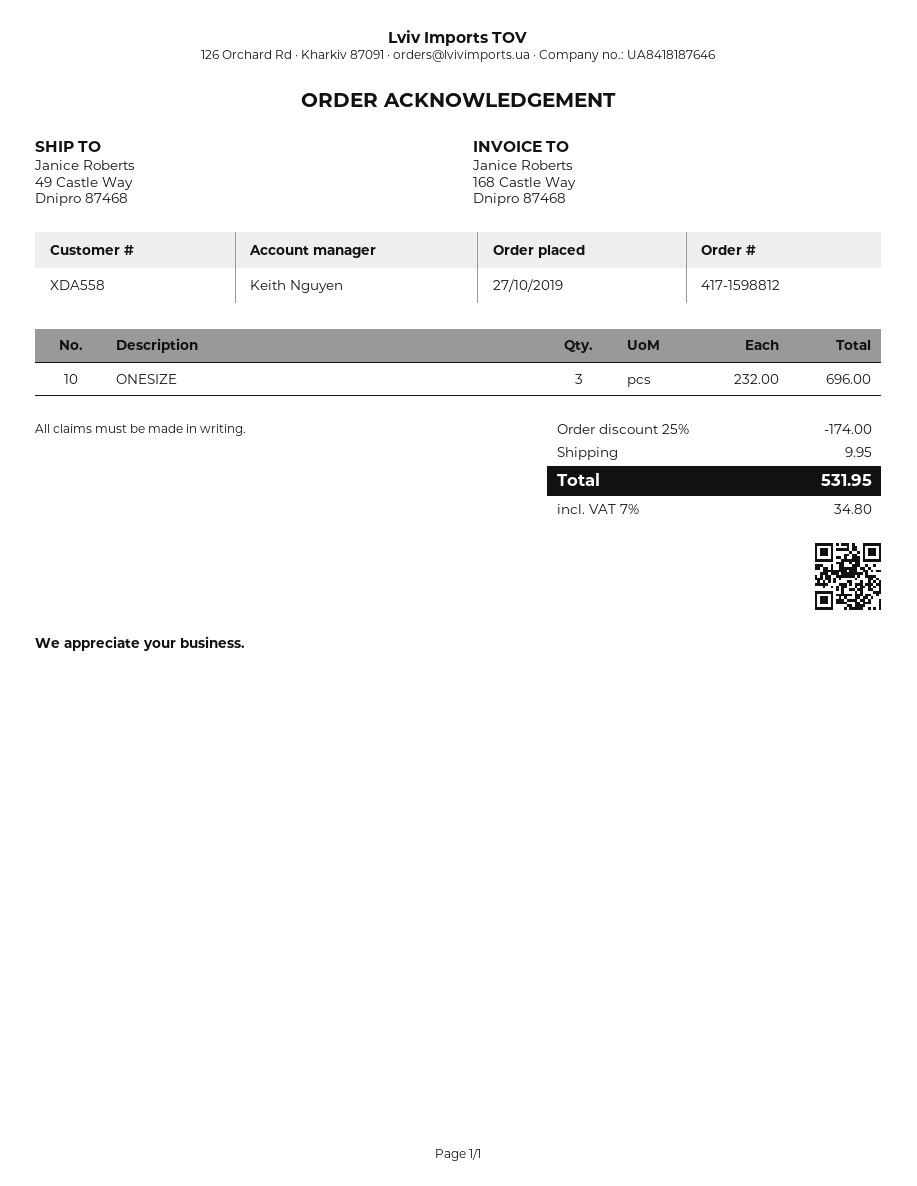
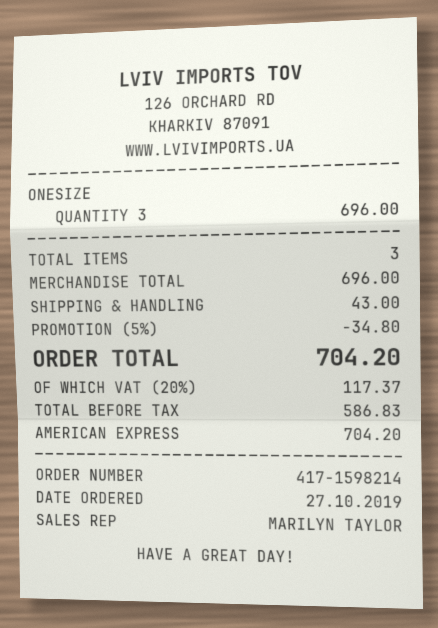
order number: 417-1598812 -> 417-1598214
sales rep: Keith Nguyen -> MARILYN TAYLOR
discount: 25% = 174.00 -> 5% = 34.80
shipping: 9.95 -> 43.00
tax: 7% = 34.80 -> 20% = 117.37
total: 531.95 -> 704.20

